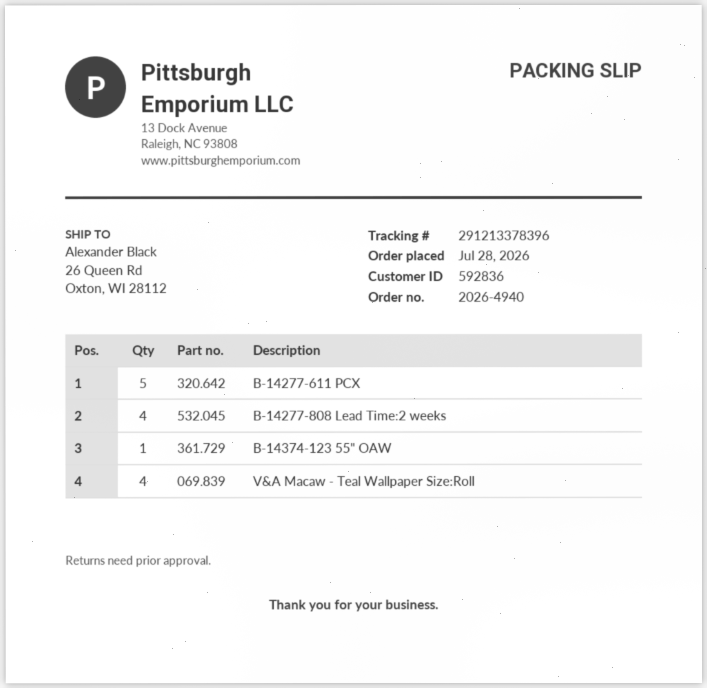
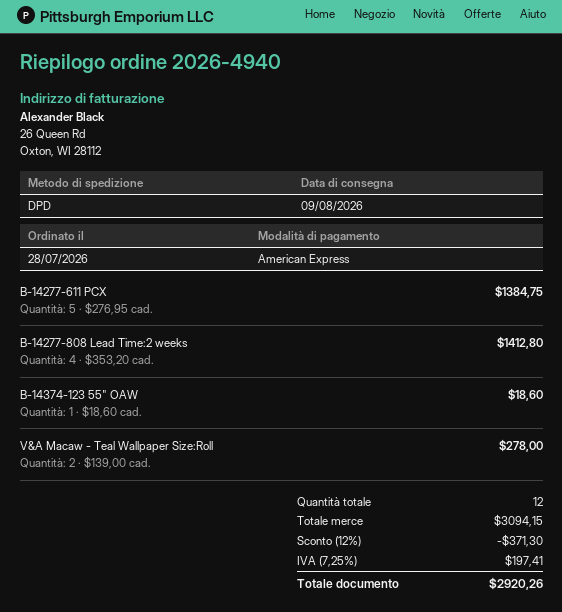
V&A Macaw - Teal Wallpaper Size:Roll: 4 -> 2

